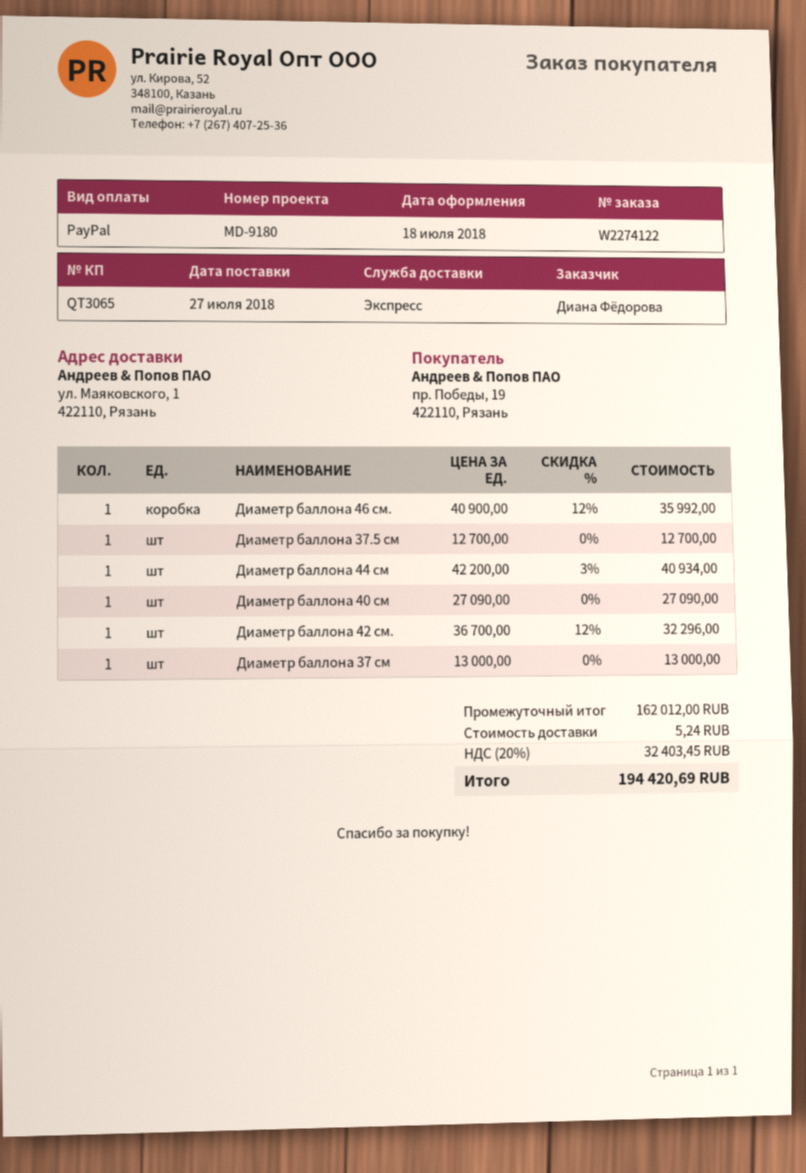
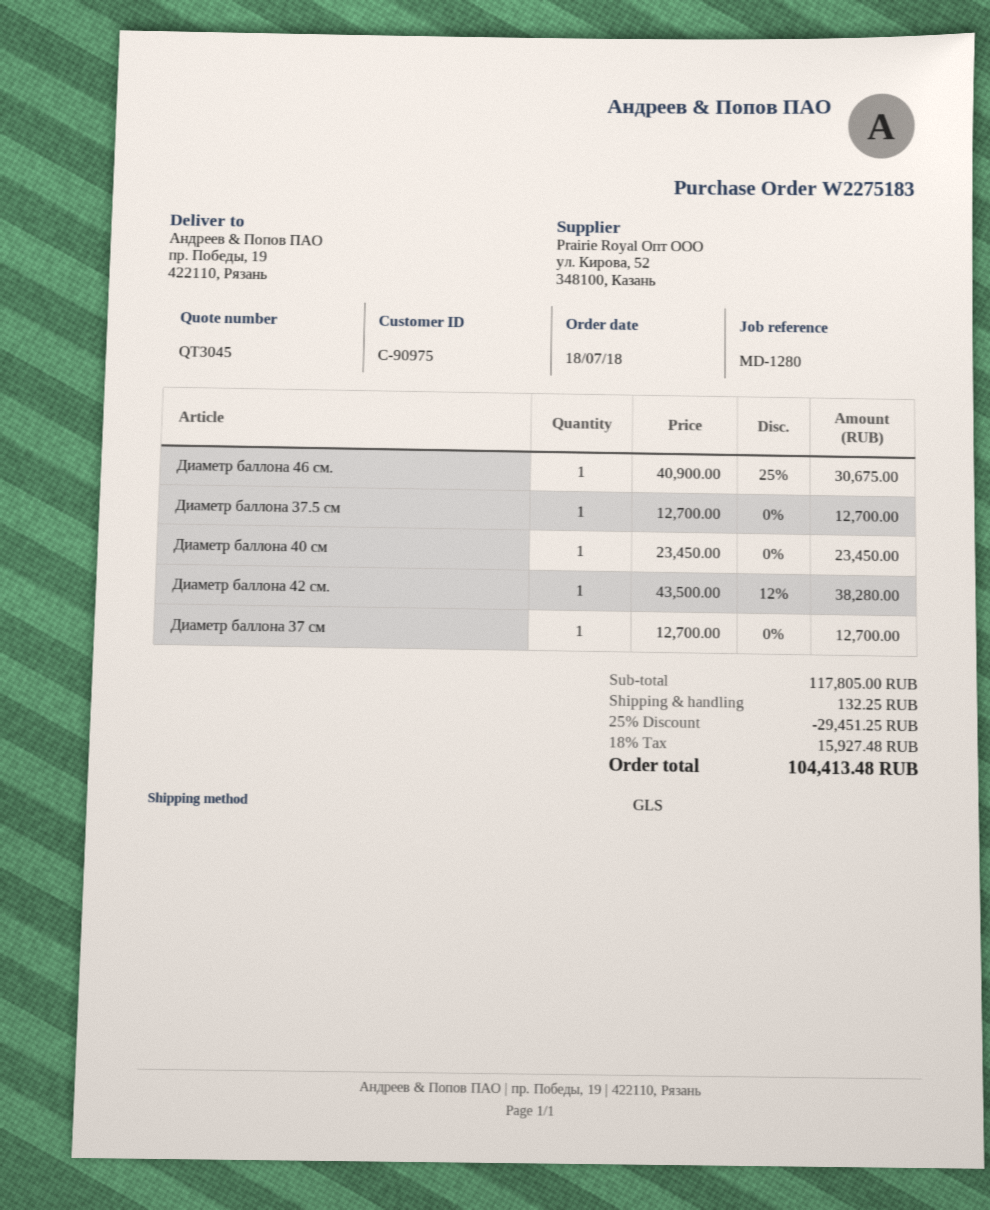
quote number: QT3065 -> QT3045
order number: W2274122 -> W2275183
reference: MD-9180 -> MD-1280
shipping method: express -> GLS
ship to: ул. Маяковского, 1, 422110, Рязань -> пр. Победы, 19, 422110, Рязань
Диаметр баллона 46 см.: 1 x 40900.00 - 12% = 35992.00 -> 1 x 40900.00 - 25% = 30675.00
Диаметр баллона 44 см: 1 x 42200.00 - 3% = 40934.00 -> none
Диаметр баллона 40 см: 1 x 27090.00 = 27090.00 -> 1 x 23450.00 = 23450.00
Диаметр баллона 42 см.: 1 x 36700.00 - 12% = 32296.00 -> 1 x 43500.00 - 12% = 38280.00
Диаметр баллона 37 см: 1 x 13000.00 = 13000.00 -> 1 x 12700.00 = 12700.00
subtotal: 162012.00 -> 117805.00
discount: none -> 25% = 29451.25
shipping: 5.24 -> 132.25
tax: 20% = 32403.45 -> 18% = 15927.48
total: 194420.69 -> 104413.48

